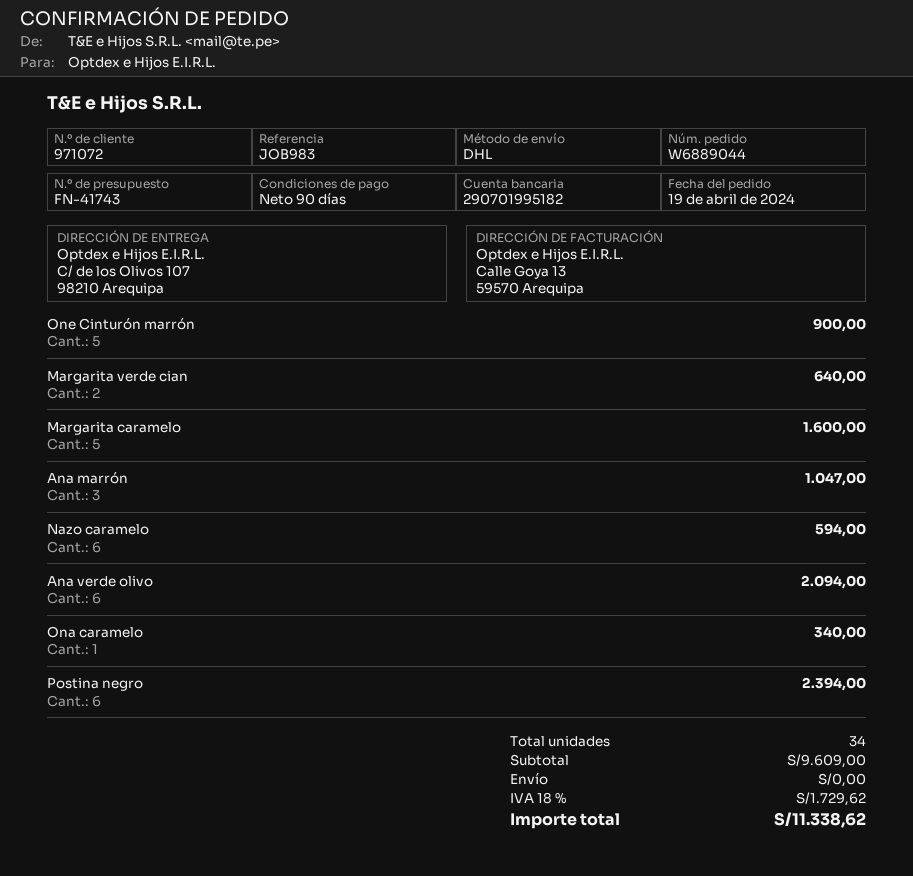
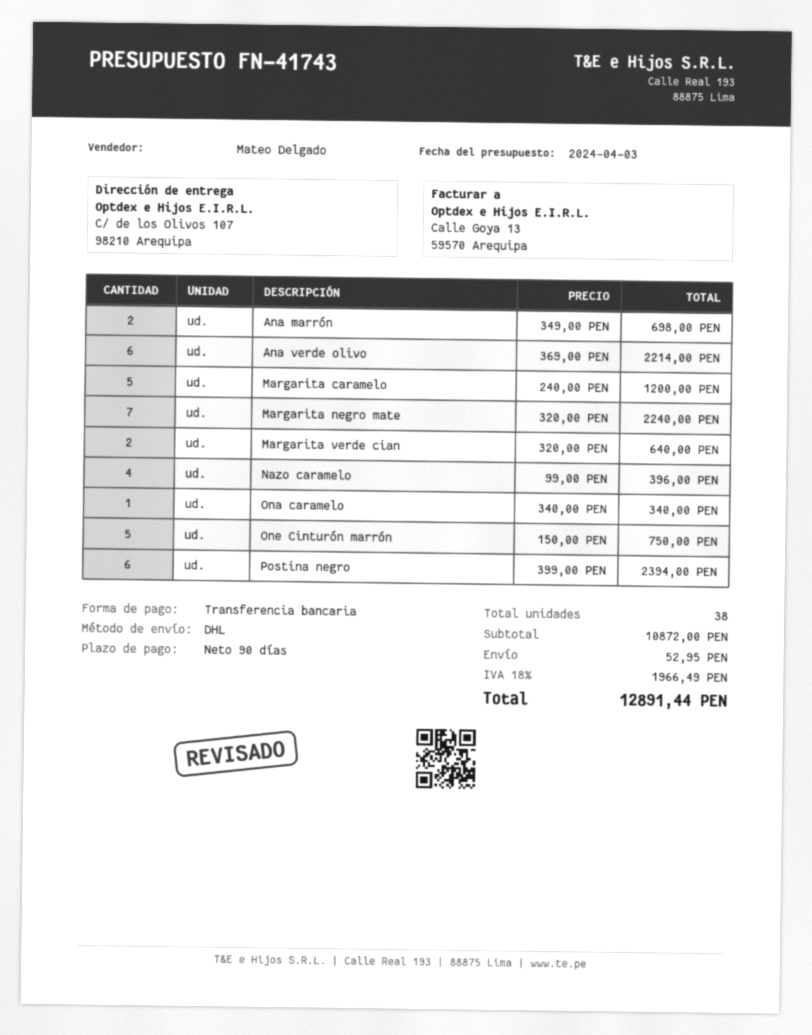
One Cinturón marrón: 5 for 900.00 -> 5 for 750.00
Margarita caramelo: 5 for 1600.00 -> 5 for 1200.00
Ana marrón: 3 for 1047.00 -> 2 for 698.00
Nazo caramelo: 6 for 594.00 -> 4 for 396.00
Ana verde olivo: 6 for 2094.00 -> 6 for 2214.00
Margarita negro mate: none -> 7 for 2240.00
total quantity: 34 -> 38
subtotal: 9609.00 -> 10872.00
shipping: 0.00 -> 52.95
tax: 18% = 1729.62 -> 18% = 1966.49
total: 11338.62 -> 12891.44

